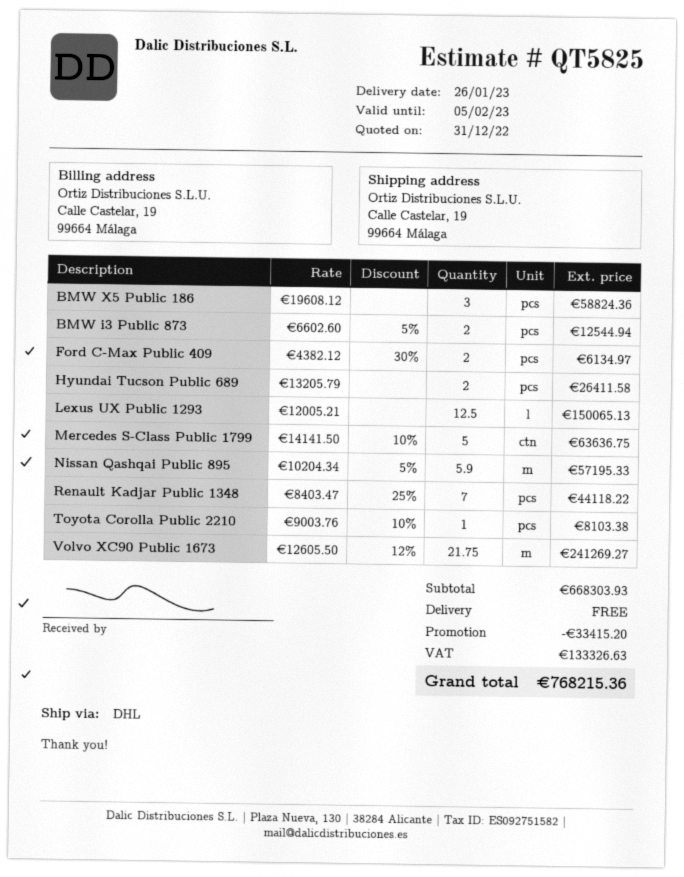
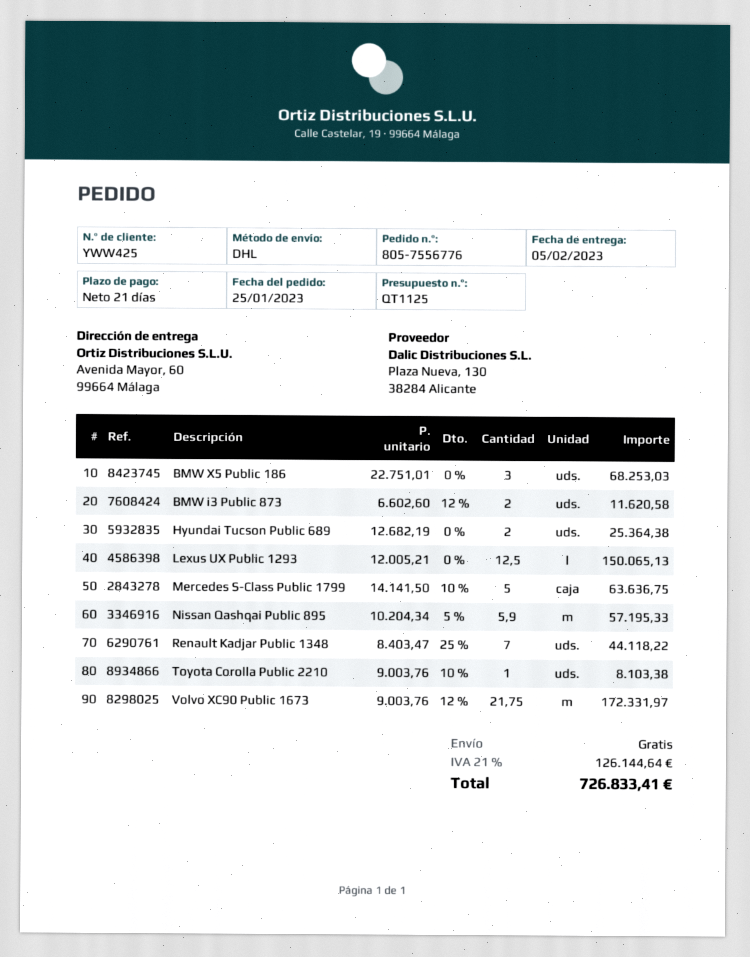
quote number: QT5825 -> QT1125
delivery date: 2023-01-26 -> 2023-02-05
ship to: Calle Castelar, 19, 99664 Málaga -> Avenida Mayor, 60, 99664 Málaga
BMW X5 Public 186: 3 x 19608.12 = 58824.36 -> 3 x 22751.01 = 68253.03
BMW i3 Public 873: 2 x 6602.60 - 5% = 12544.94 -> 2 x 6602.60 - 12% = 11620.58
Ford C-Max Public 409: 2 x 4382.12 - 30% = 6134.97 -> none
Hyundai Tucson Public 689: 2 x 13205.79 = 26411.58 -> 2 x 12682.19 = 25364.38
Volvo XC90 Public 1673: 21.75 x 12605.50 - 12% = 241269.27 -> 21.75 x 9003.76 - 12% = 172331.97
discount: 33415.20 -> none
tax: 133326.63 -> 126144.64
total: 768215.36 -> 726833.41

